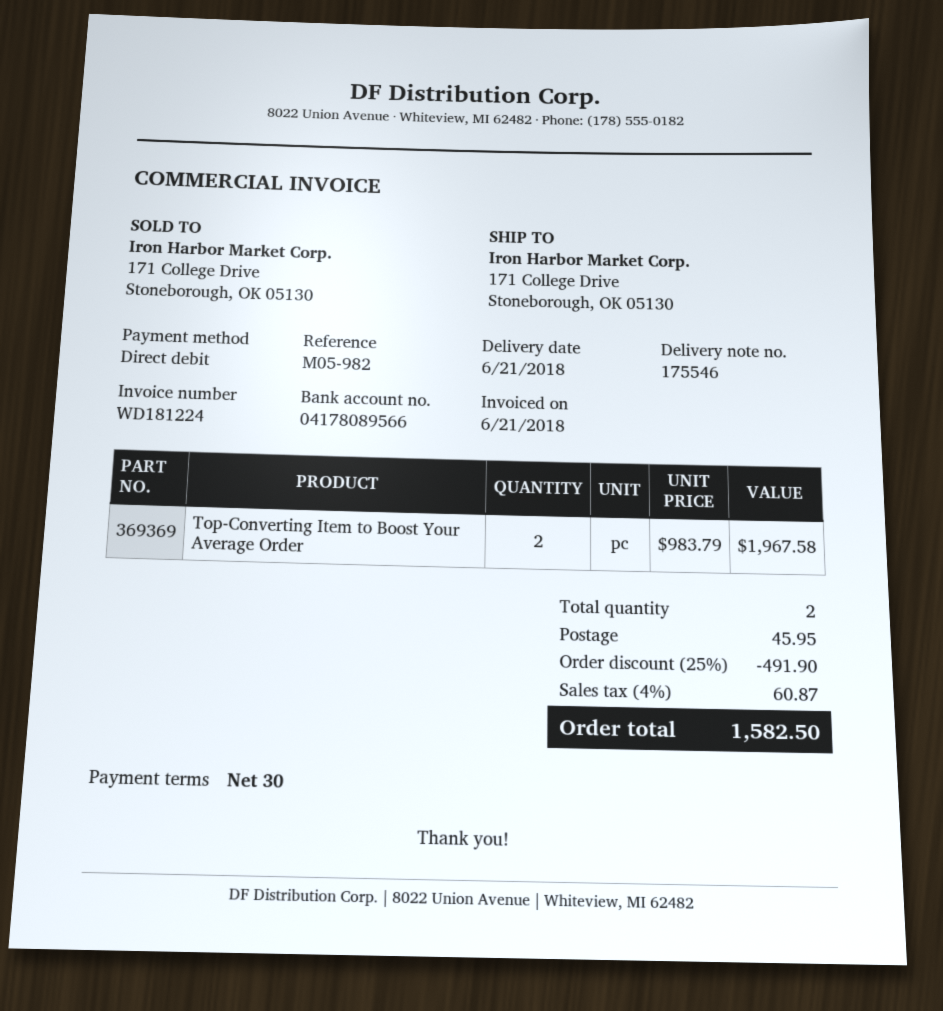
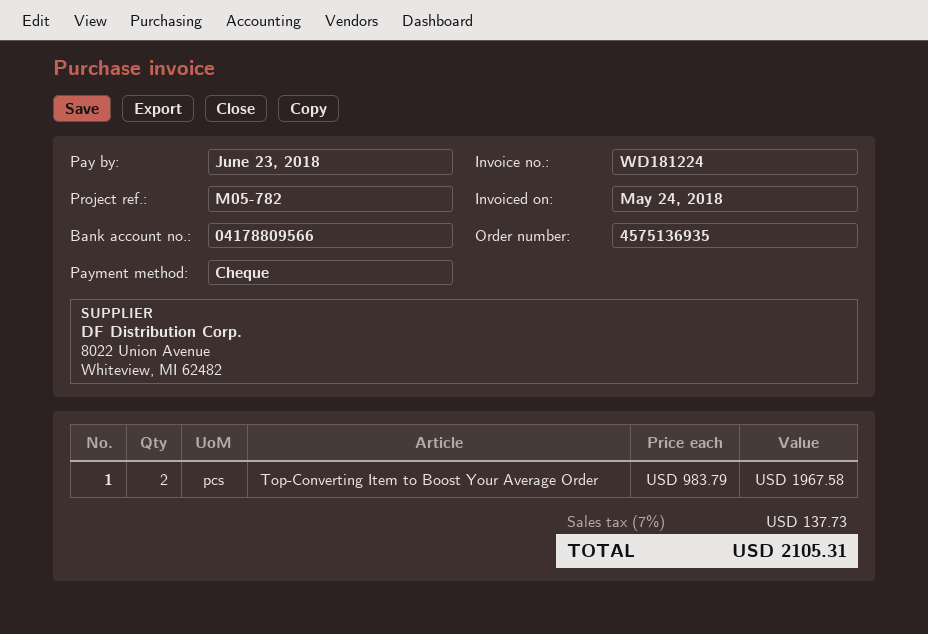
invoice date: 2018-06-21 -> 2018-05-24
reference: M05-982 -> M05-782
payment method: direct debit -> cheque
bank account: 04178089566 -> 04178809566
discount: 25% = 491.90 -> none
shipping: 45.95 -> none
tax: 4% = 60.87 -> 7% = 137.73
total: 1582.50 -> 2105.31

